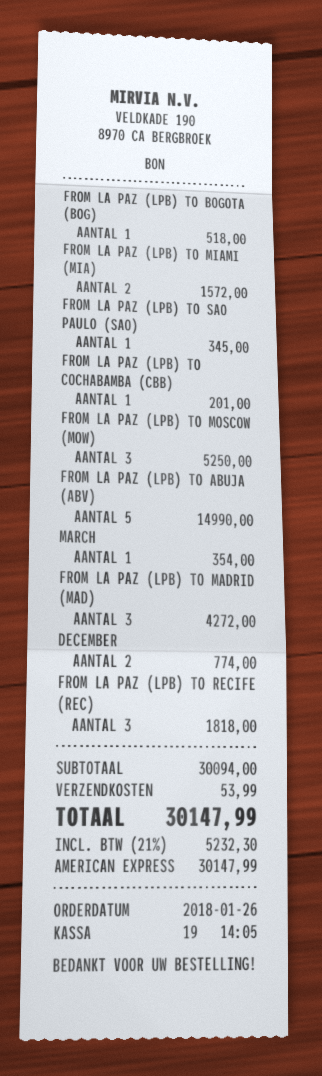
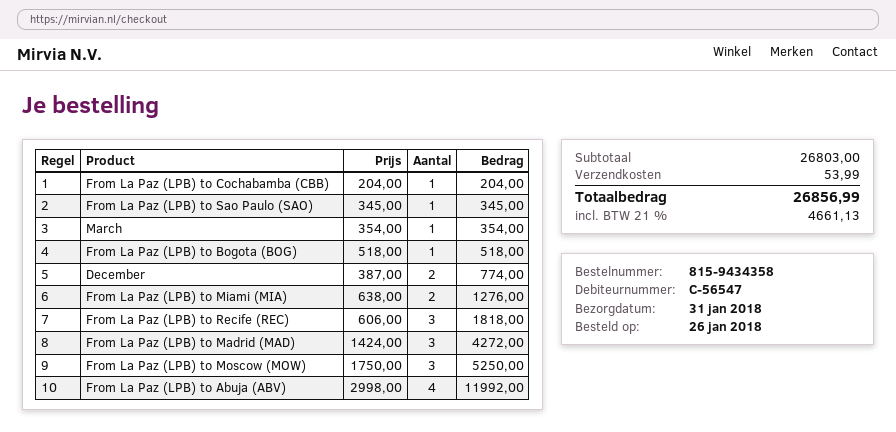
FROM LA PAZ (LPB) TO MIAMI (MIA): 2 for 1572.00 -> 2 for 1276.00
FROM LA PAZ (LPB) TO COCHABAMBA (CBB): 1 for 201.00 -> 1 for 204.00
FROM LA PAZ (LPB) TO ABUJA (ABV): 5 for 14990.00 -> 4 for 11992.00
subtotal: 30094.00 -> 26803.00
tax: 21% = 5232.30 -> 21% = 4661.13
total: 30147.99 -> 26856.99

